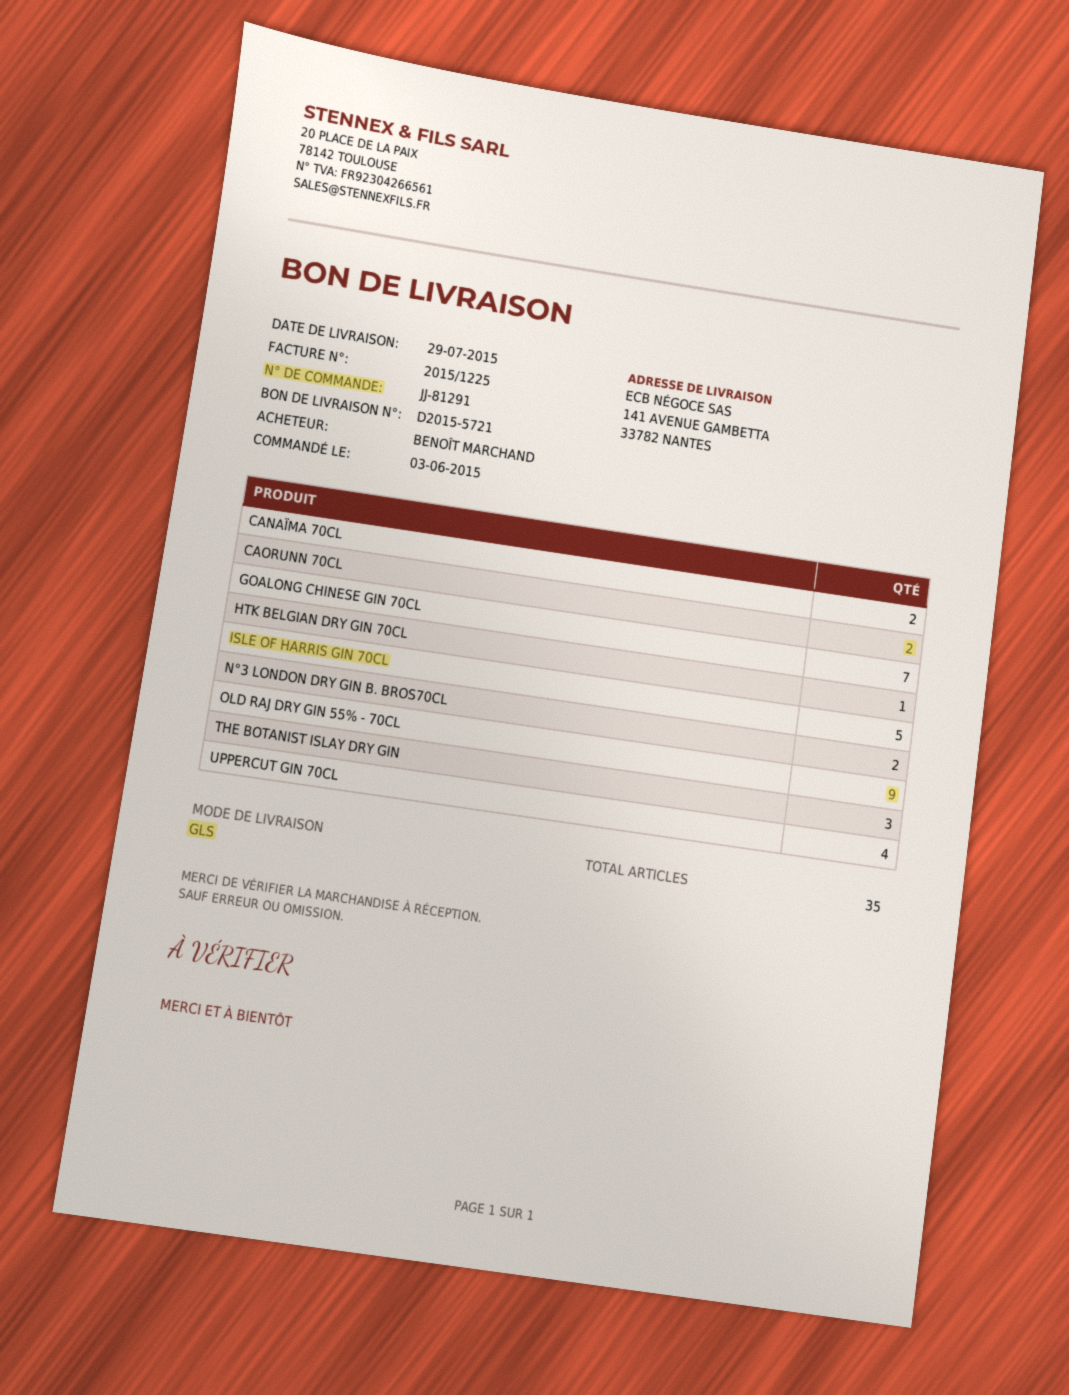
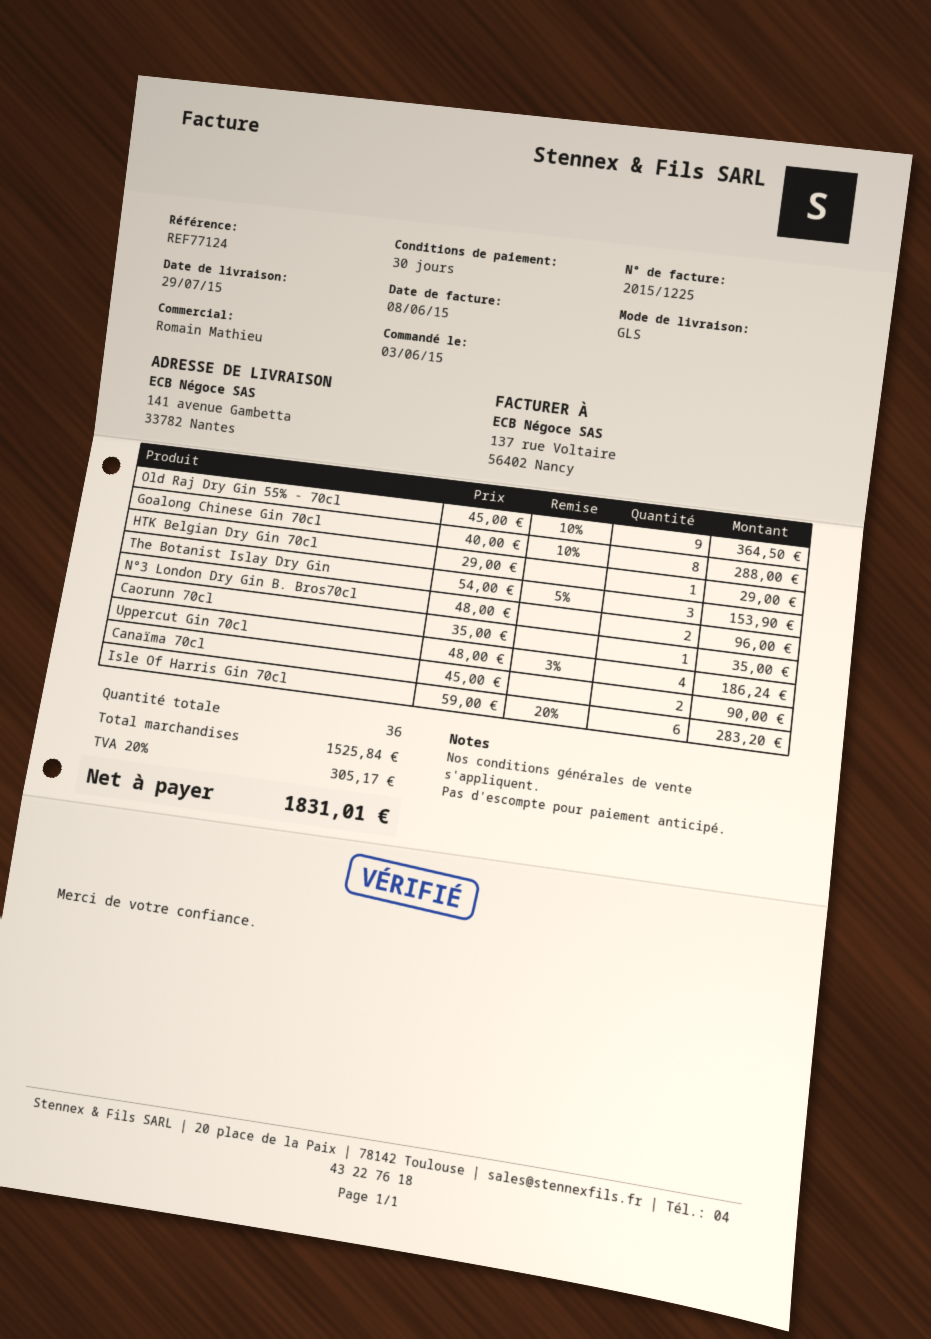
CAORUNN 70CL: 2 -> 1
GOALONG CHINESE GIN 70CL: 7 -> 8
ISLE OF HARRIS GIN 70CL: 5 -> 6
total quantity: 35 -> 36

